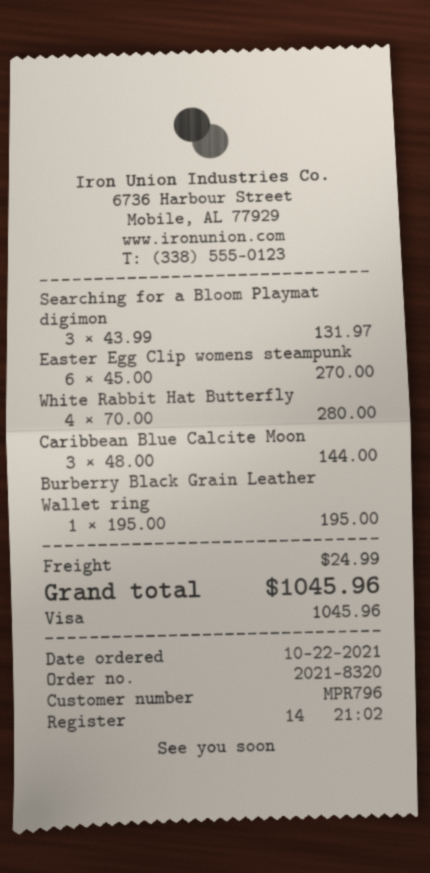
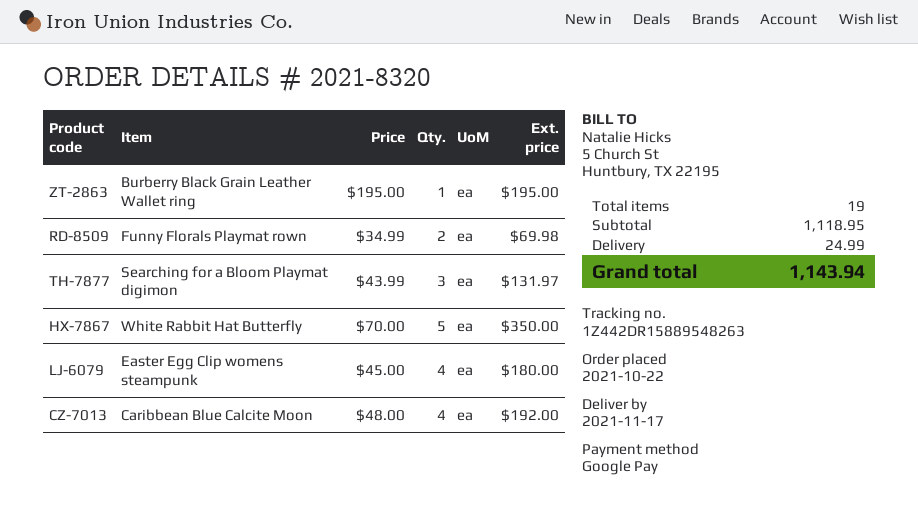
payment method: Visa -> Google Pay
Easter Egg Clip womens steampunk: 6 x 45.00 = 270.00 -> 4 x 45.00 = 180.00
White Rabbit Hat Butterfly: 4 x 70.00 = 280.00 -> 5 x 70.00 = 350.00
Caribbean Blue Calcite Moon: 3 x 48.00 = 144.00 -> 4 x 48.00 = 192.00
Funny Florals Playmat rown: none -> 2 x 34.99 = 69.98
total: 1045.96 -> 1143.94

